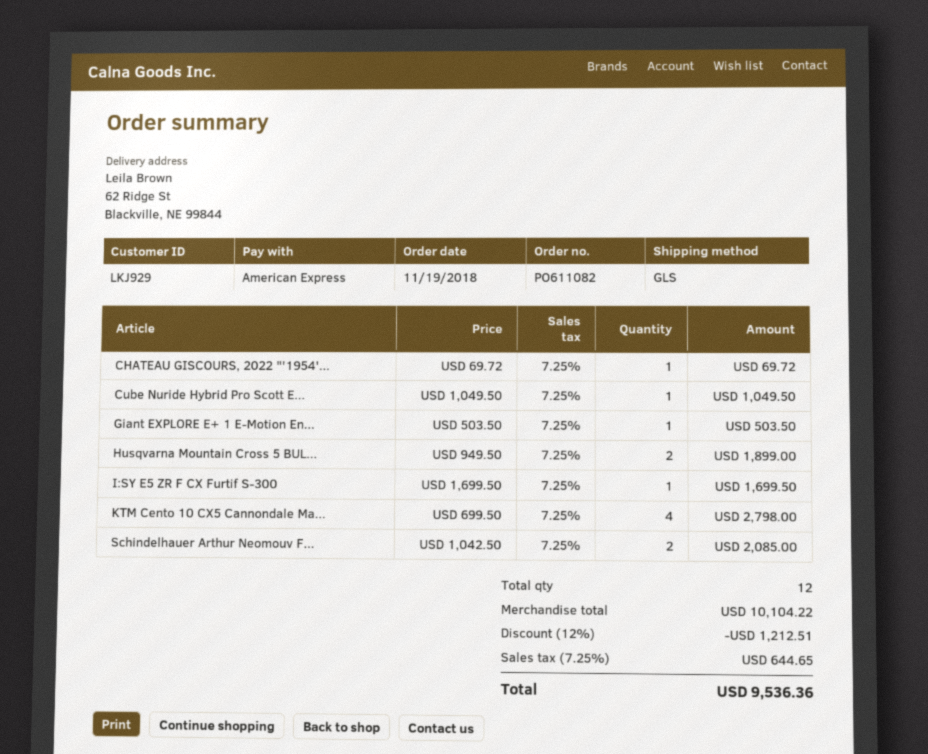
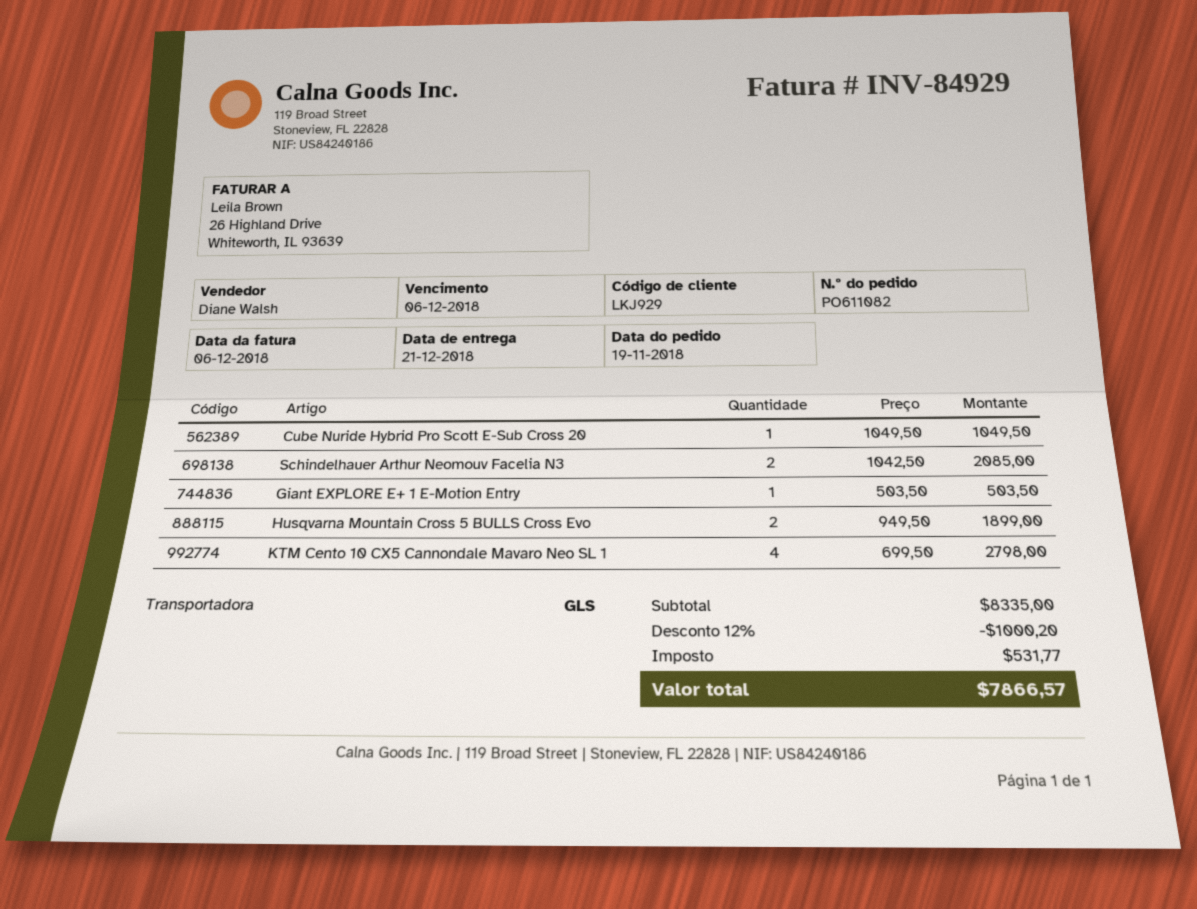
CHATEAU GISCOURS, 2022 "'1954'...: 1 x 69.72 = 69.72 -> none
I:SY E5 ZR F CX Furtif S-300: 1 x 1699.50 = 1699.50 -> none
subtotal: 10104.22 -> 8335.00
discount: 12% = 1212.51 -> 12% = 1000.20
tax: 644.65 -> 531.77
total: 9536.36 -> 7866.57

